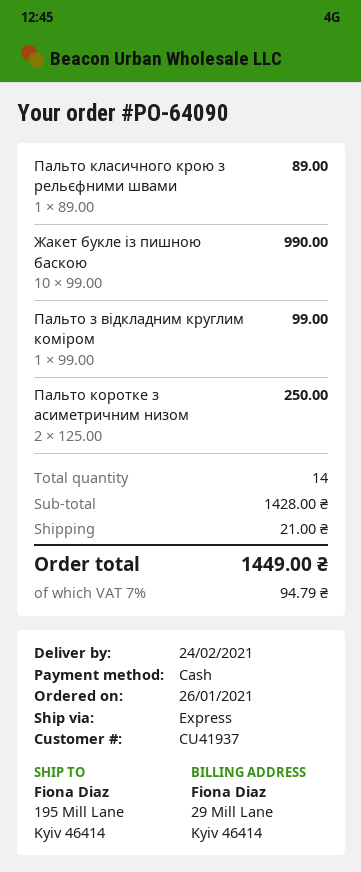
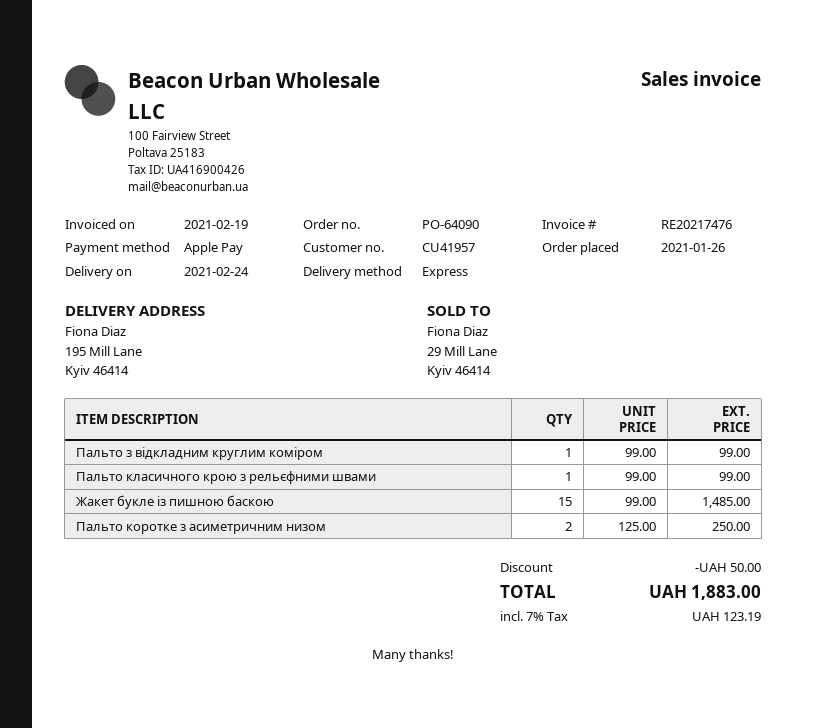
customer number: CU41937 -> CU41957
payment method: cash -> Apple Pay
Пальто класичного крою з рельєфними швами: 1 x 89.00 = 89.00 -> 1 x 99.00 = 99.00
Жакет букле із пишною баскою: 10 x 99.00 = 990.00 -> 15 x 99.00 = 1485.00
discount: none -> 50.00
shipping: 21.00 -> none
tax: 7% = 94.79 -> 7% = 123.19
total: 1449.00 -> 1883.00

